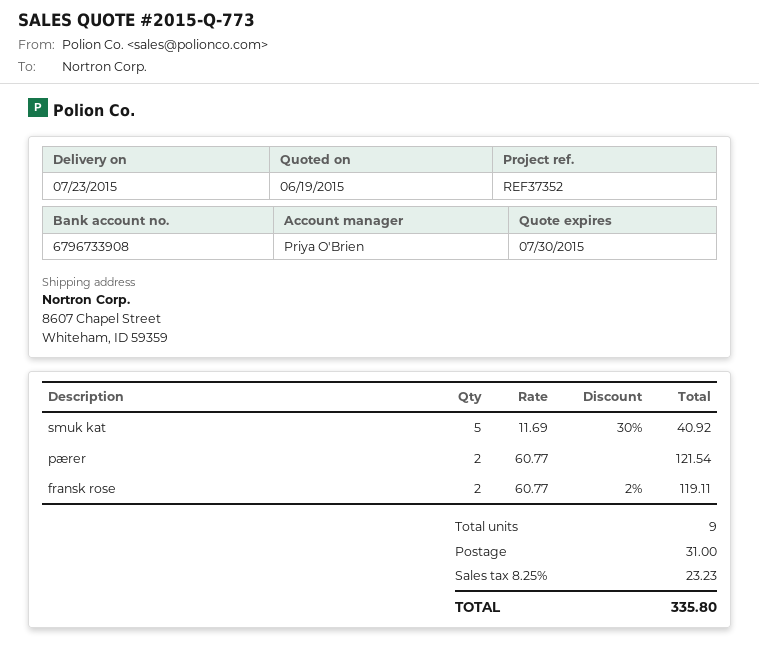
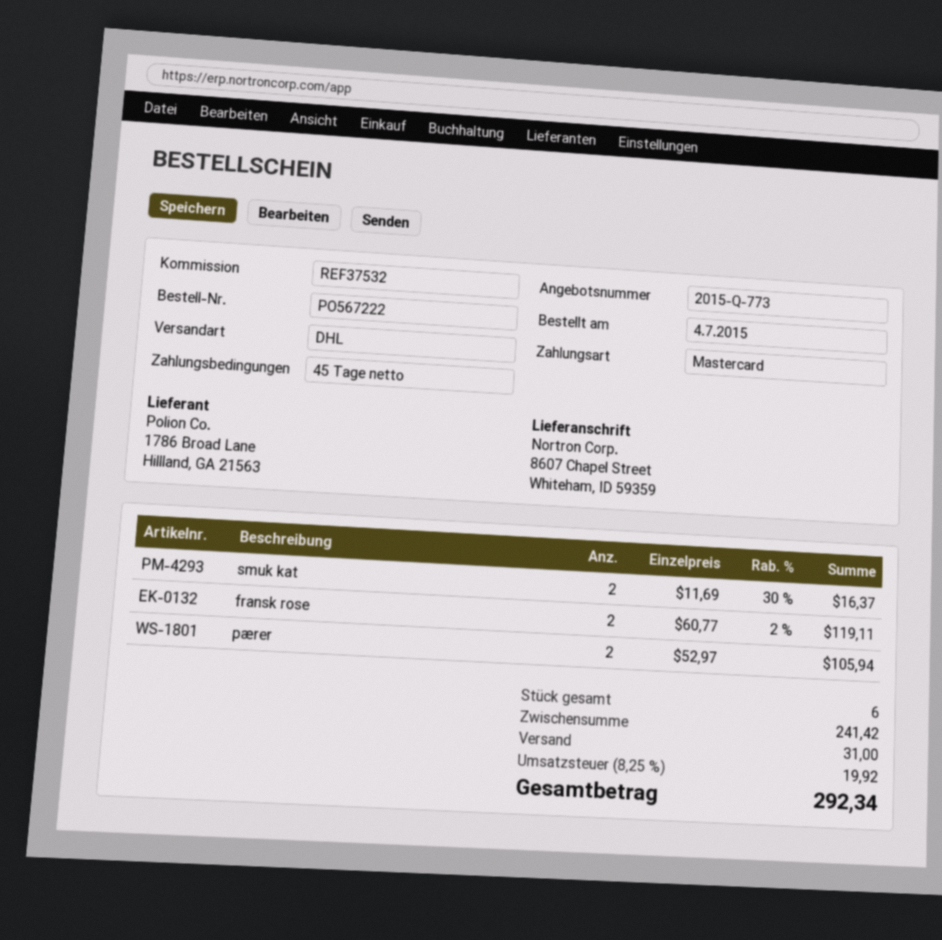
reference: REF37352 -> REF37532
smuk kat: 5 x 11.69 - 30% = 40.92 -> 2 x 11.69 - 30% = 16.37
pærer: 2 x 60.77 = 121.54 -> 2 x 52.97 = 105.94
total quantity: 9 -> 6
tax: 8.25% = 23.23 -> 8.25% = 19.92
total: 335.80 -> 292.34

